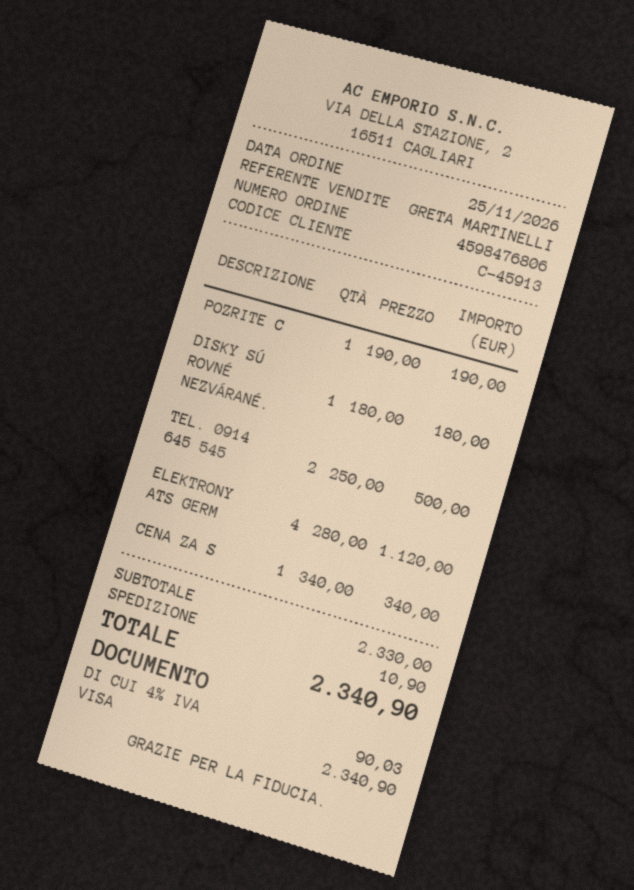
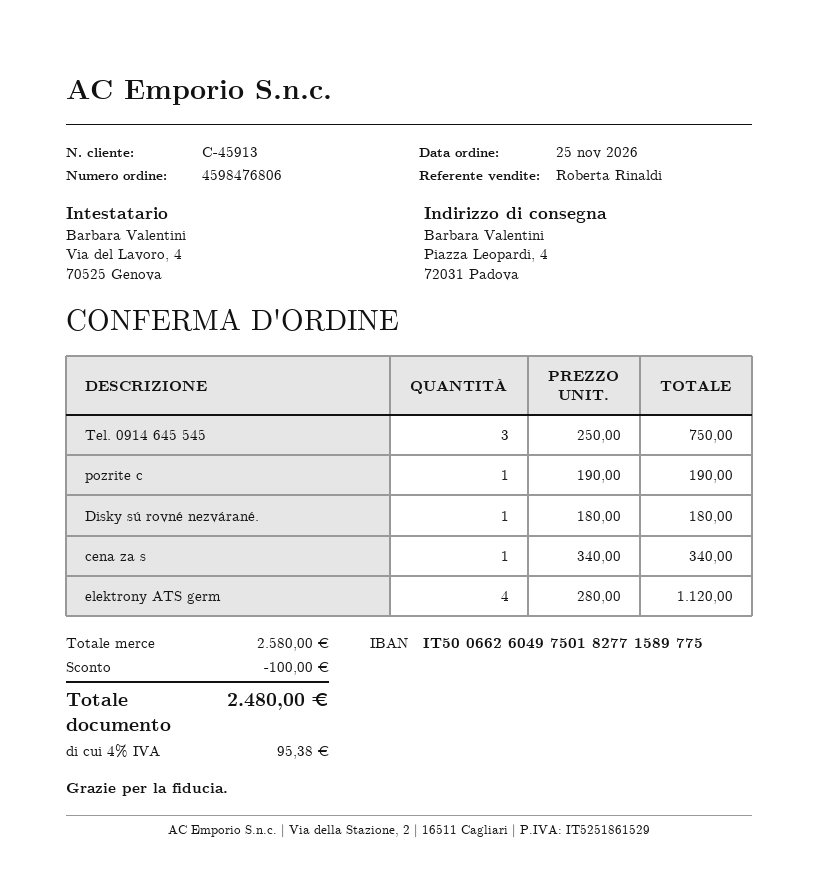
sales rep: GRETA MARTINELLI -> Roberta Rinaldi
TEL. 0914 645 545: 2 x 250.00 = 500.00 -> 3 x 250.00 = 750.00
subtotal: 2330.00 -> 2580.00
discount: none -> 100.00
shipping: 10.90 -> none
tax: 4% = 90.03 -> 4% = 95.38
total: 2340.90 -> 2480.00

